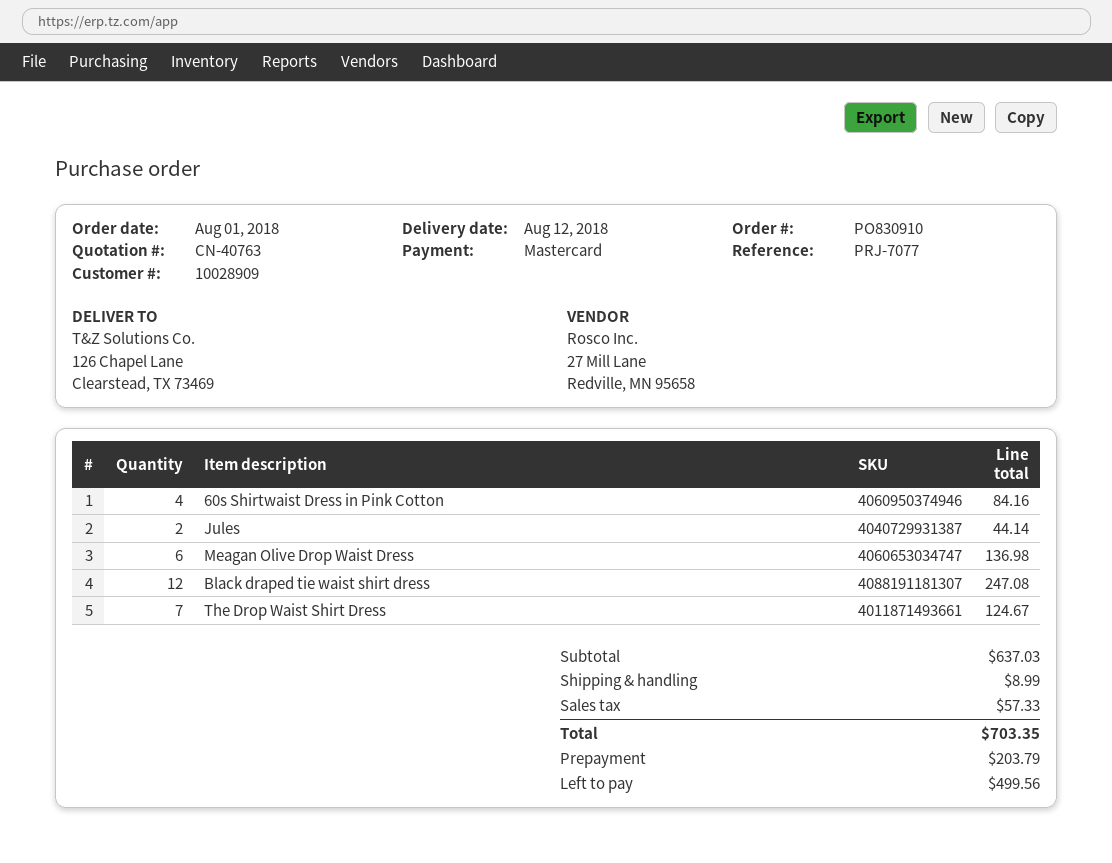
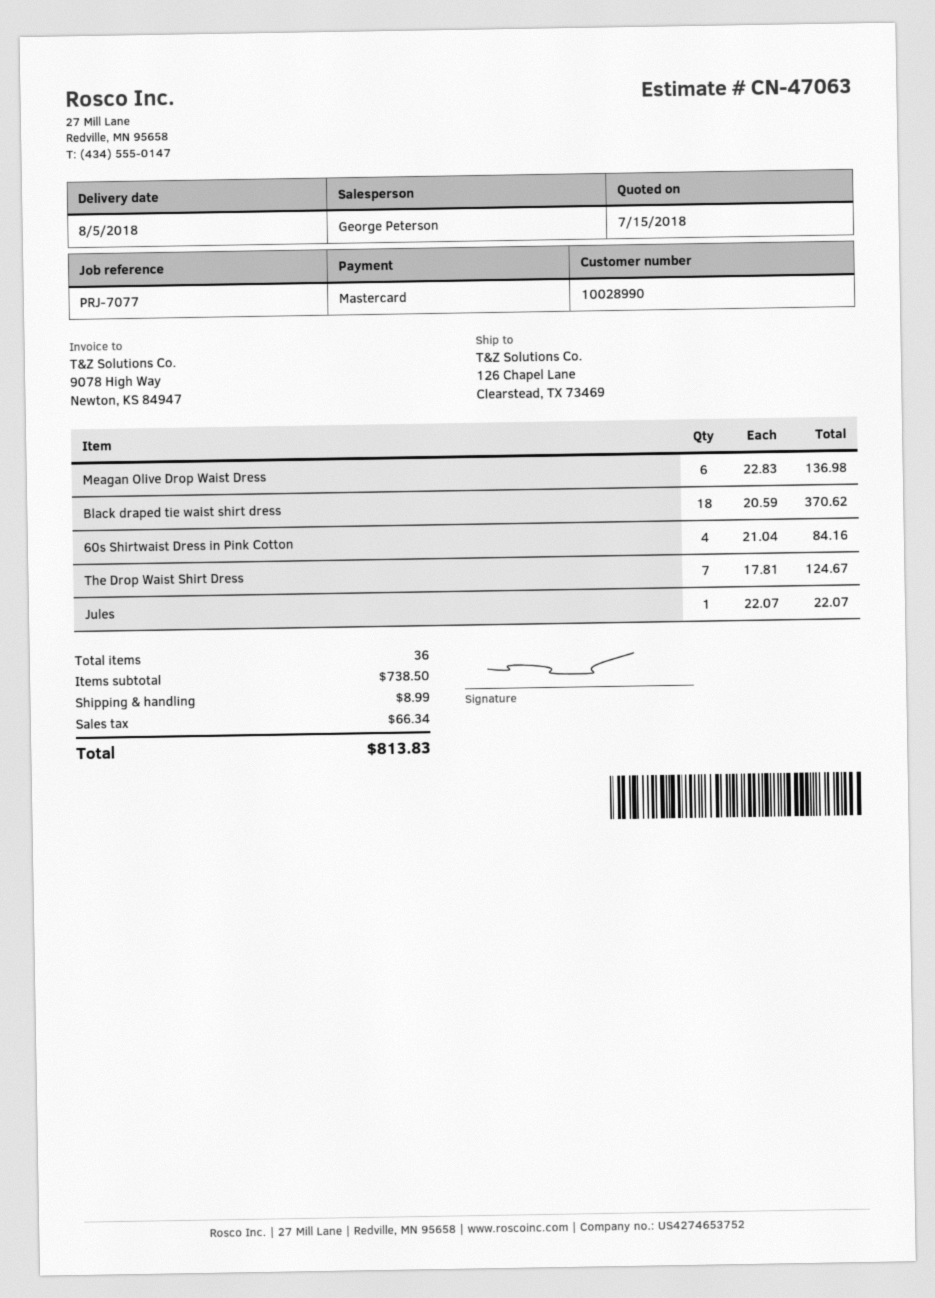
quote number: CN-40763 -> CN-47063
delivery date: 2018-08-12 -> 2018-08-05
customer number: 10028909 -> 10028990
Jules: 2 for 44.14 -> 1 for 22.07
Black draped tie waist shirt dress: 12 for 247.08 -> 18 for 370.62
subtotal: 637.03 -> 738.50
tax: 57.33 -> 66.34
total: 703.35 -> 813.83

